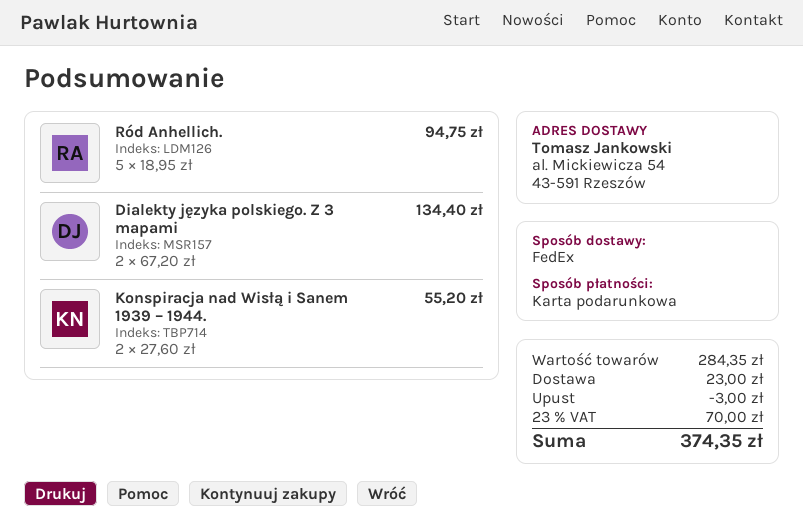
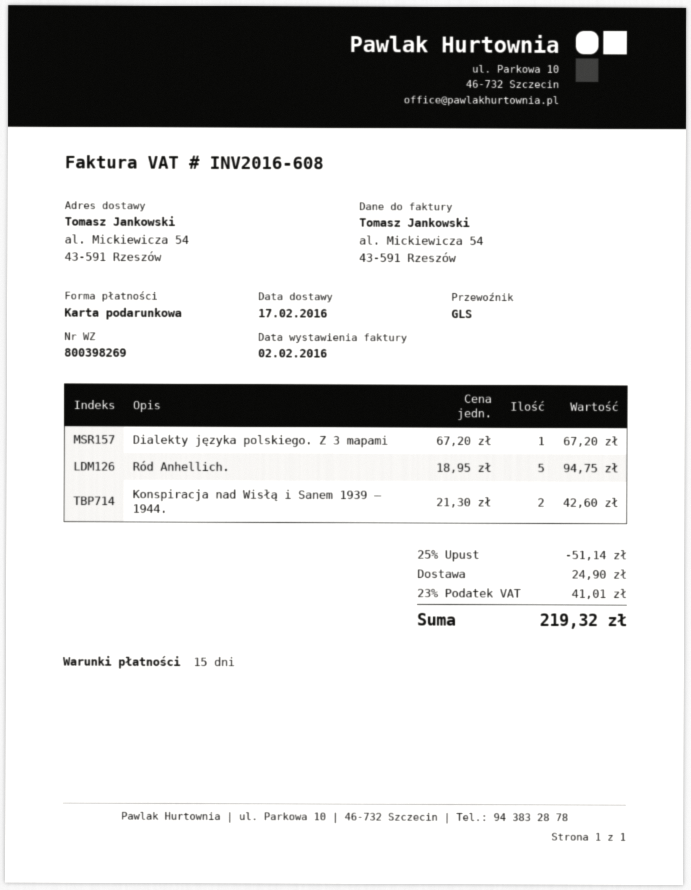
shipping method: FedEx -> GLS
Dialekty języka polskiego. Z 3 mapami: 2 x 67.20 = 134.40 -> 1 x 67.20 = 67.20
Konspiracja nad Wisłą i Sanem 1939 – 1944.: 2 x 27.60 = 55.20 -> 2 x 21.30 = 42.60
discount: 3.00 -> 51.14
shipping: 23.00 -> 24.90
tax: 23% = 70.00 -> 23% = 41.01
total: 374.35 -> 219.32

